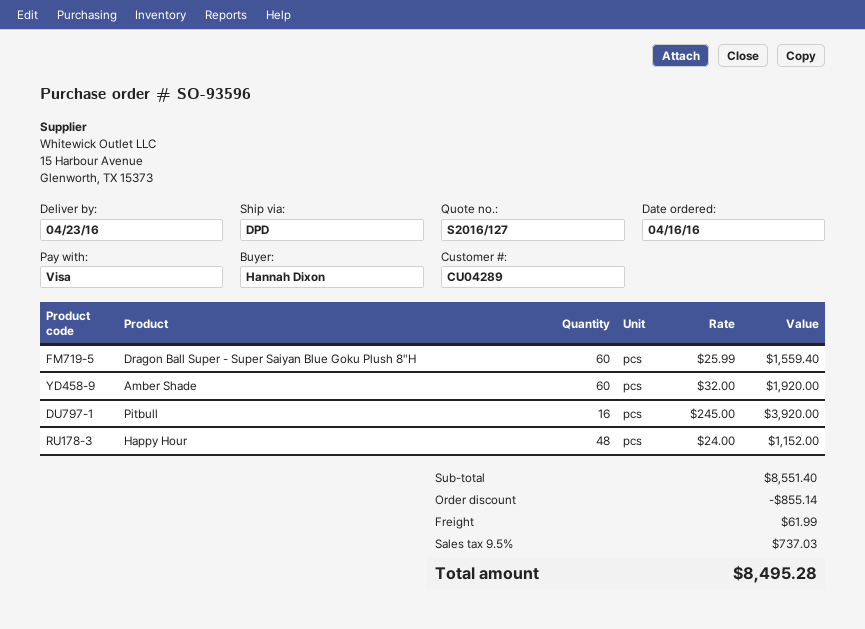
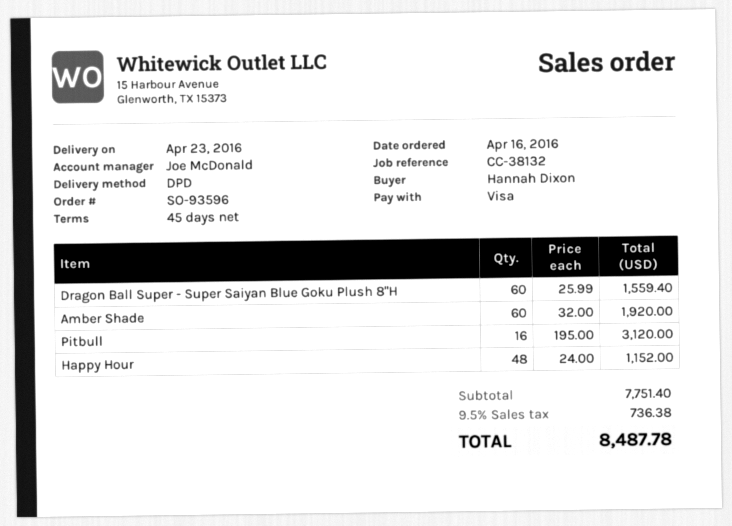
Pitbull: 16 x 245.00 = 3920.00 -> 16 x 195.00 = 3120.00
subtotal: 8551.40 -> 7751.40
discount: 855.14 -> none
shipping: 61.99 -> none
tax: 9.5% = 737.03 -> 9.5% = 736.38
total: 8495.28 -> 8487.78

